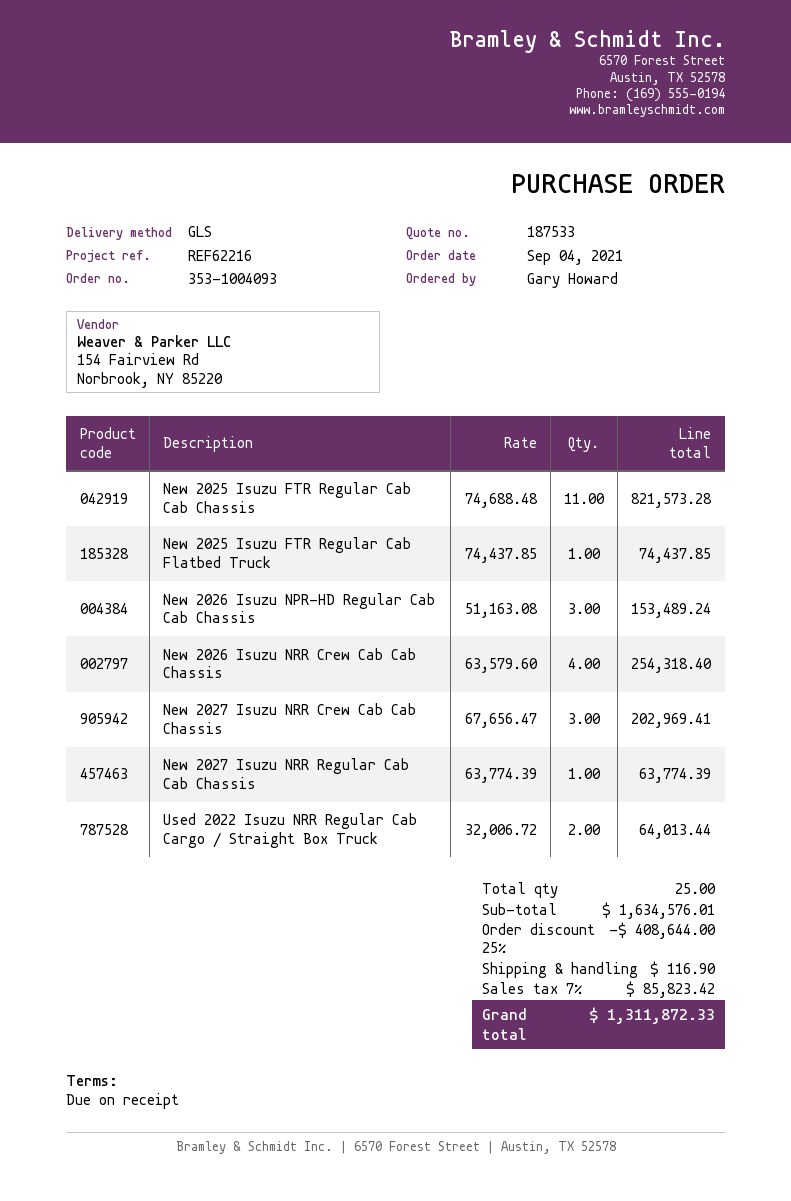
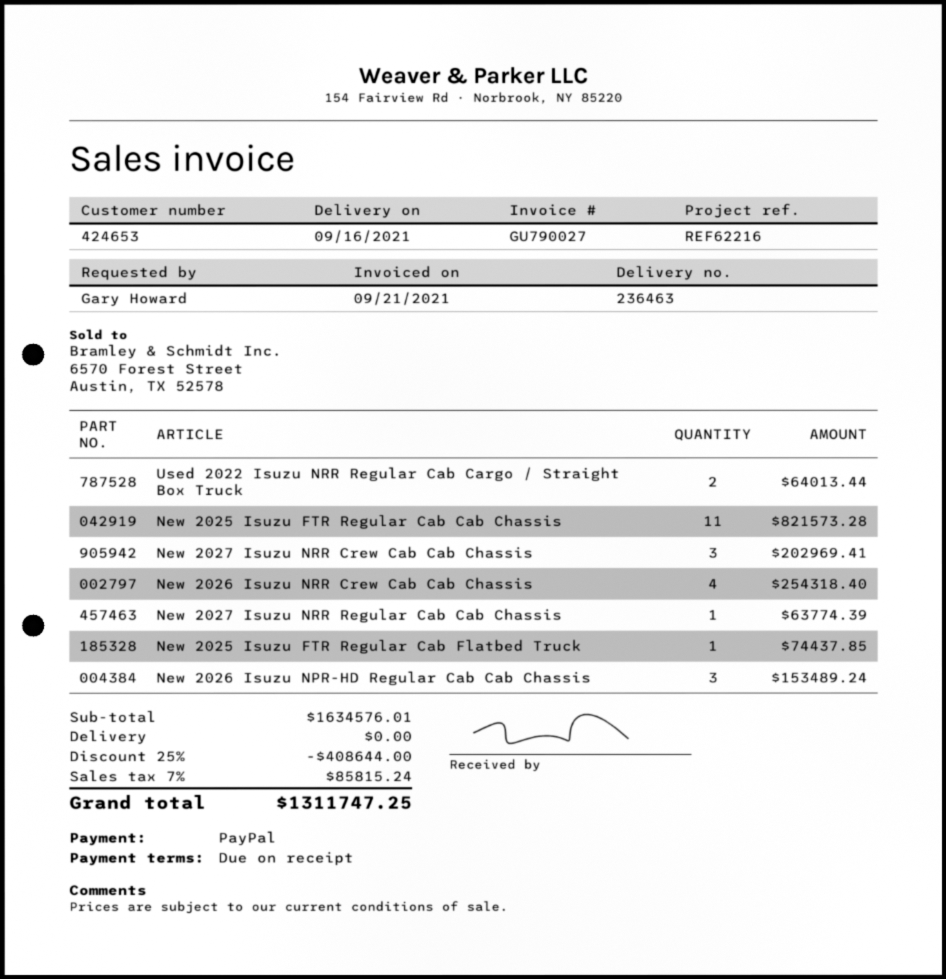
shipping: 116.90 -> 0.00
tax: 7% = 85823.42 -> 7% = 85815.24
total: 1311872.33 -> 1311747.25

